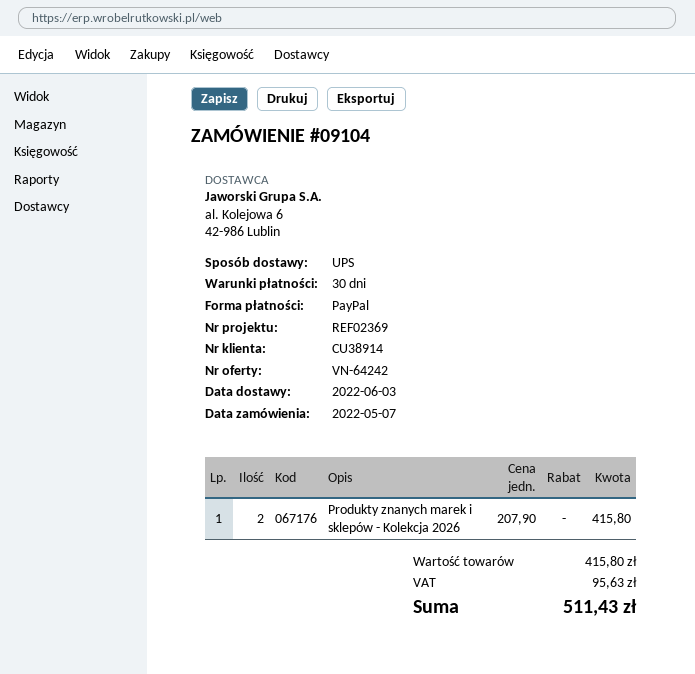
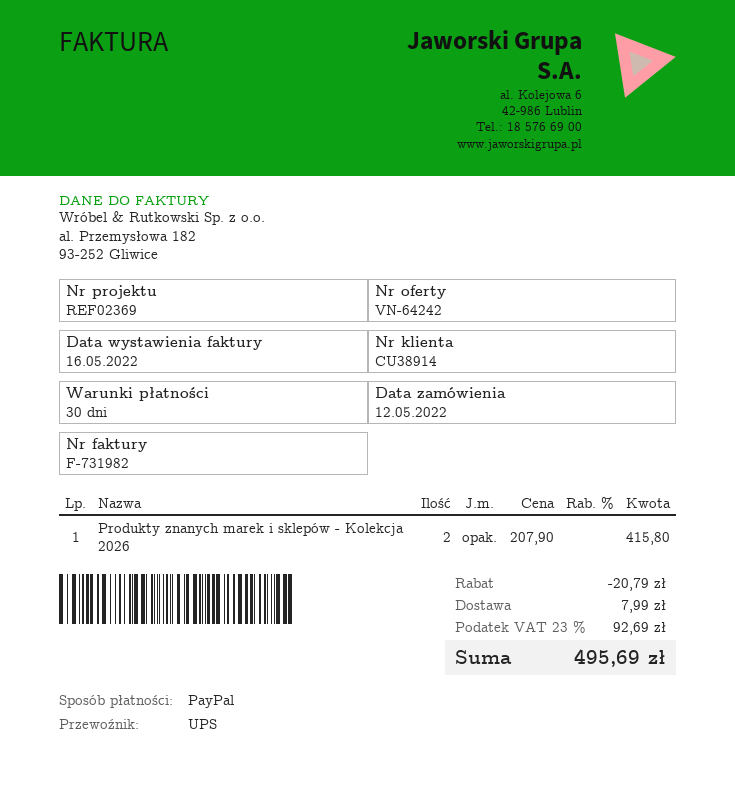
order date: 2022-05-07 -> 2022-05-12
discount: none -> 20.79
shipping: none -> 7.99
tax: 95.63 -> 92.69
total: 511.43 -> 495.69

